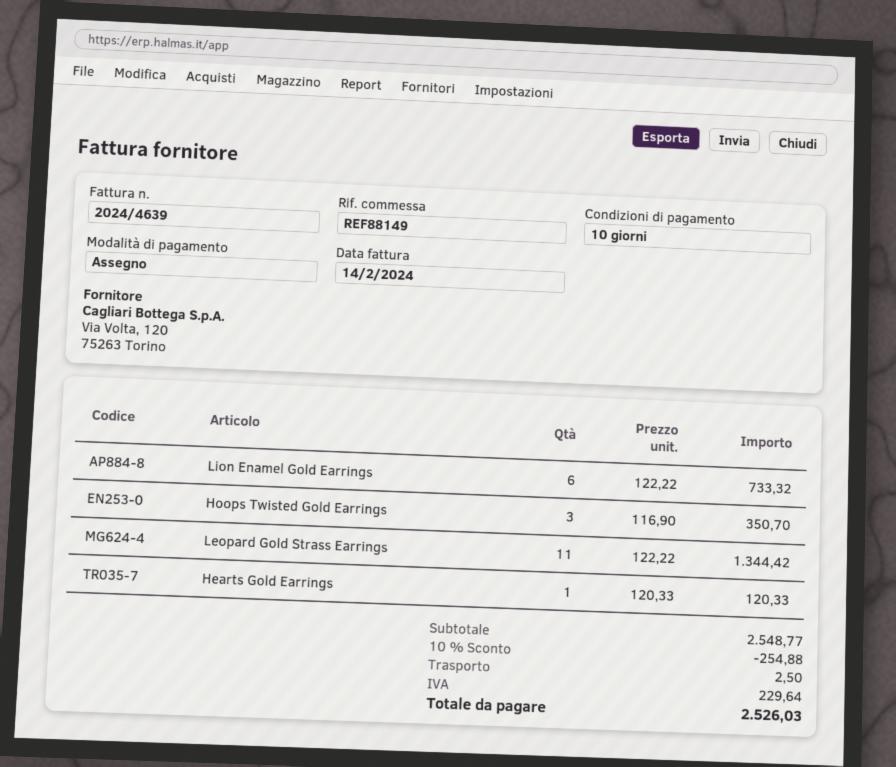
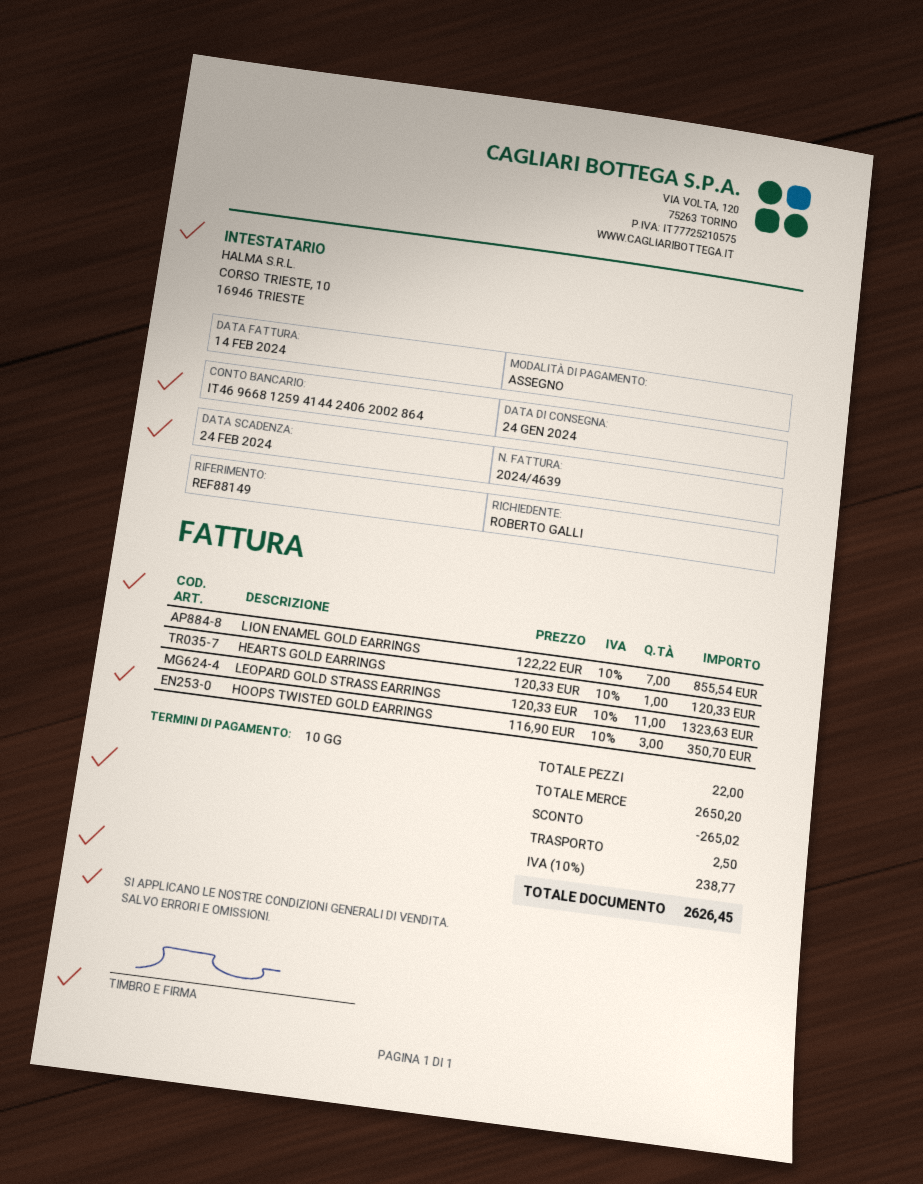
Lion Enamel Gold Earrings: 6 x 122.22 = 733.32 -> 7 x 122.22 = 855.54
Leopard Gold Strass Earrings: 11 x 122.22 = 1344.42 -> 11 x 120.33 = 1323.63
subtotal: 2548.77 -> 2650.20
discount: 254.88 -> 265.02
tax: 229.64 -> 238.77
total: 2526.03 -> 2626.45

